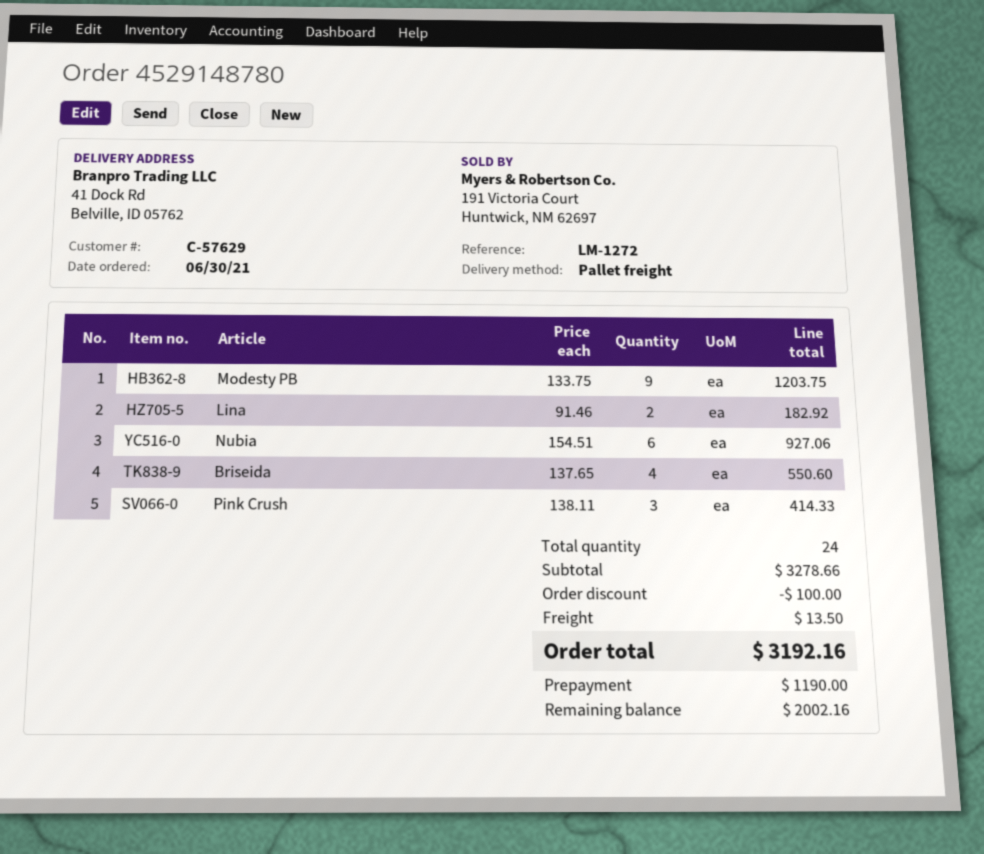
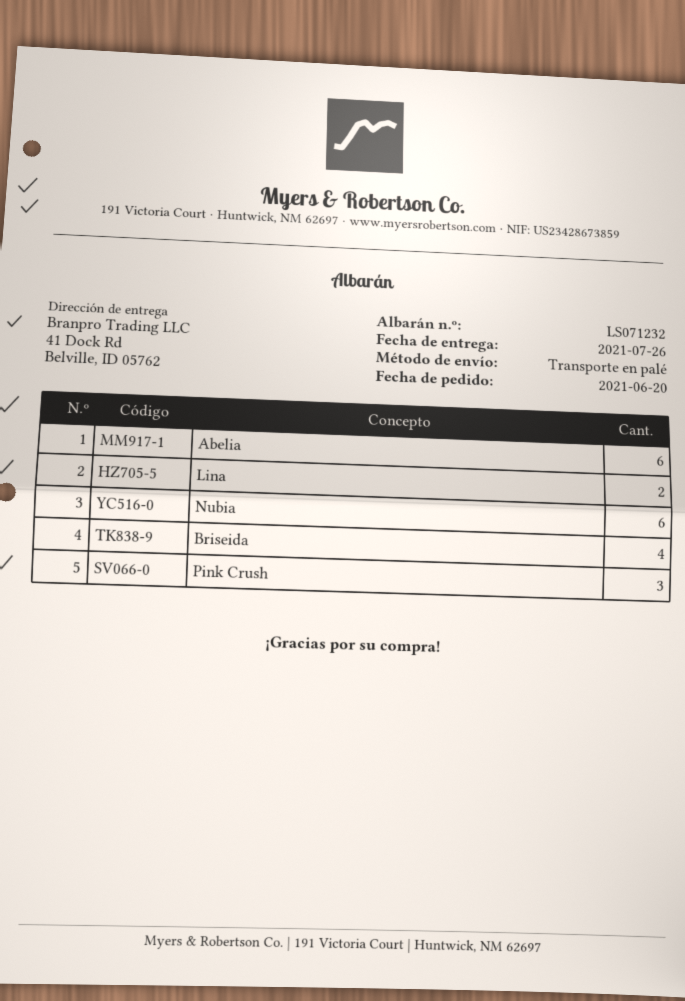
order date: 2021-06-30 -> 2021-06-20
Modesty PB: 9 -> none
Abelia: none -> 6

